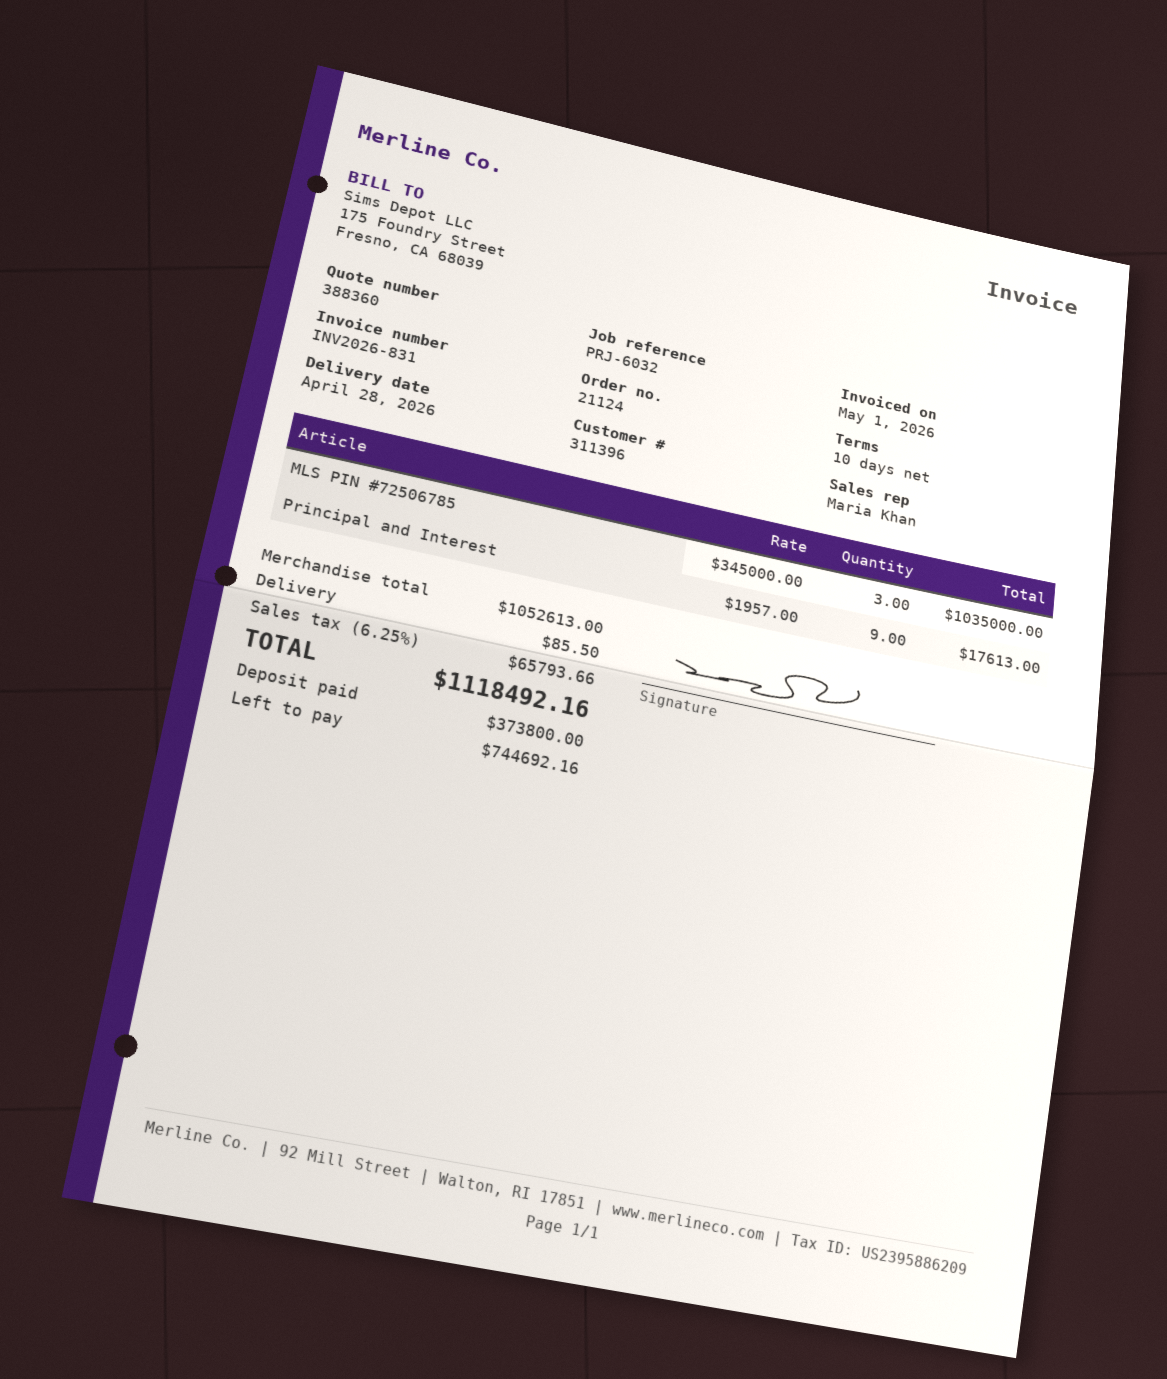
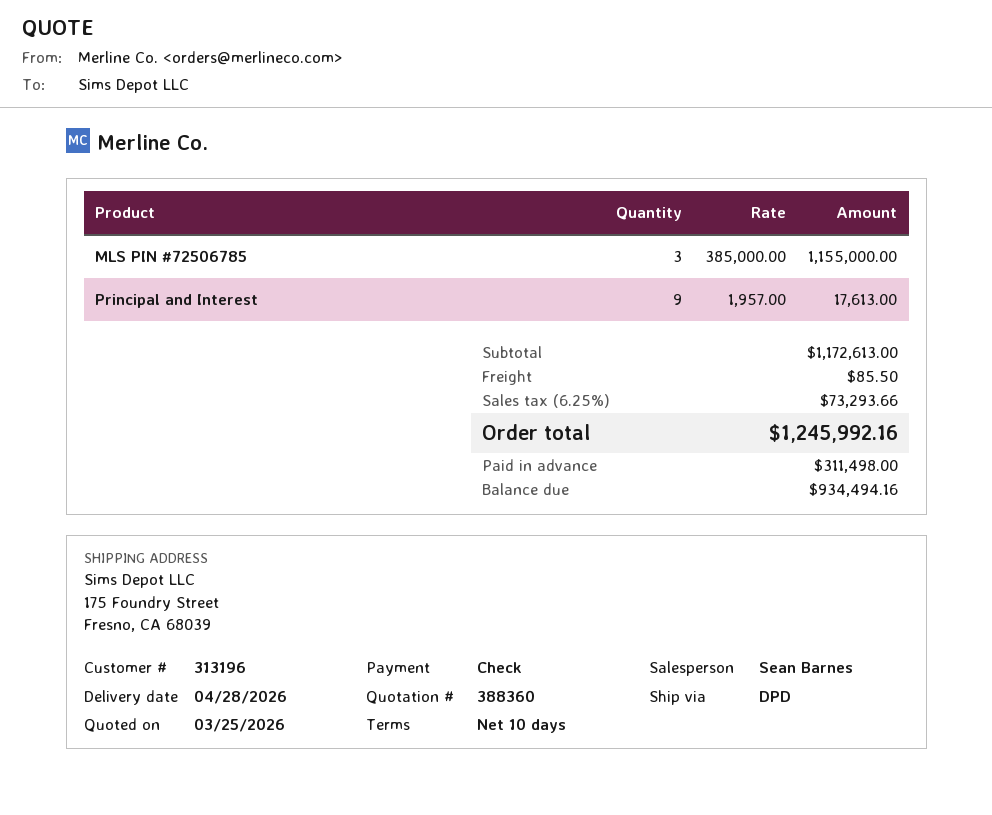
customer number: 311396 -> 313196
sales rep: Maria Khan -> Sean Barnes
MLS PIN #72506785: 3 x 345000.00 = 1035000.00 -> 3 x 385000.00 = 1155000.00
subtotal: 1052613.00 -> 1172613.00
tax: 6.25% = 65793.66 -> 6.25% = 73293.66
total: 1118492.16 -> 1245992.16
deposit: 373800.00 -> 311498.00
balance: 744692.16 -> 934494.16

